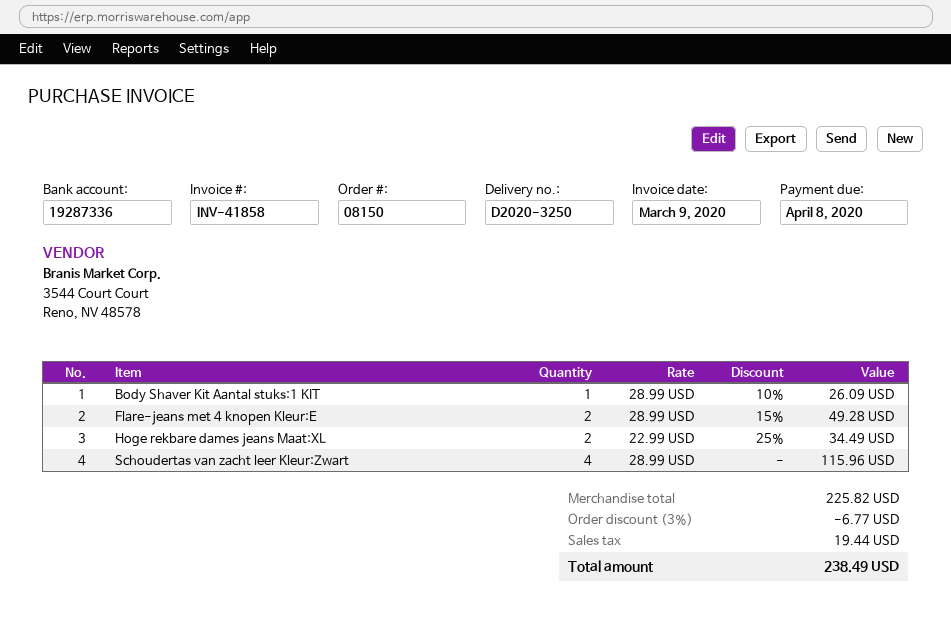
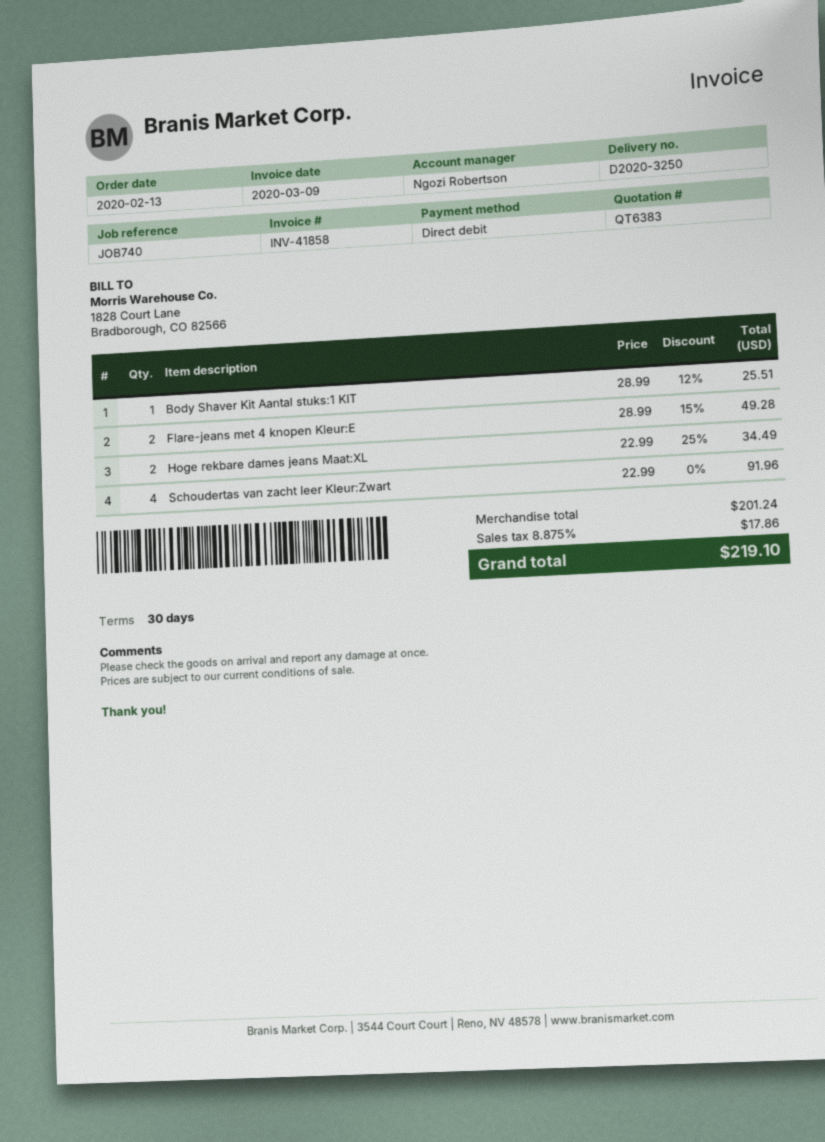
Body Shaver Kit Aantal stuks:1 KIT: 1 x 28.99 - 10% = 26.09 -> 1 x 28.99 - 12% = 25.51
Schoudertas van zacht leer Kleur:Zwart: 4 x 28.99 = 115.96 -> 4 x 22.99 = 91.96
subtotal: 225.82 -> 201.24
discount: 3% = 6.77 -> none
tax: 19.44 -> 17.86
total: 238.49 -> 219.10

